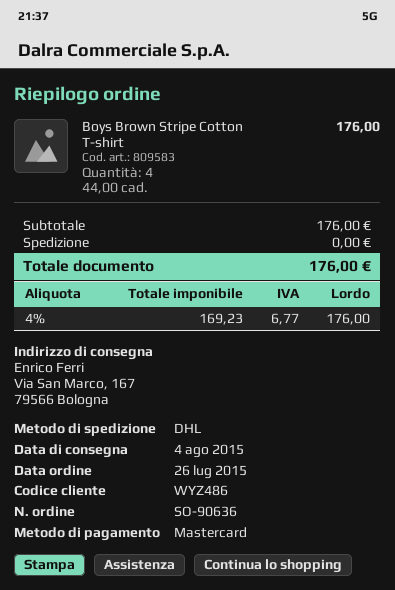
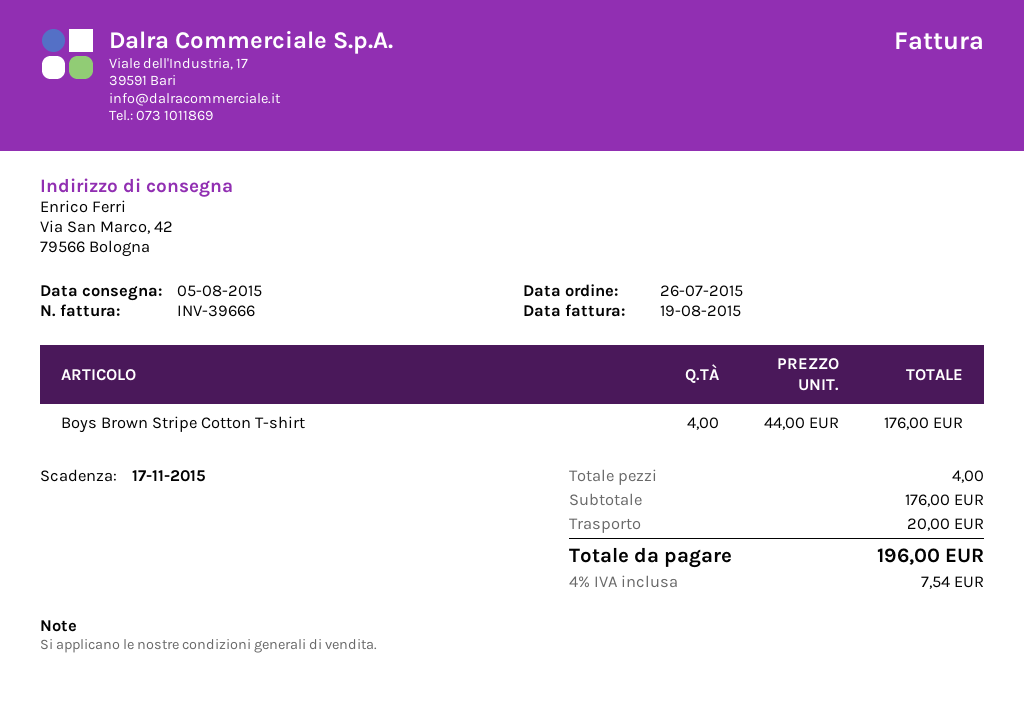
delivery date: 2015-08-04 -> 2015-08-05
ship to: Via San Marco, 167, 79566 Bologna -> Via San Marco, 42, 79566 Bologna
shipping: 0.00 -> 20.00
tax: 4% = 6.77 -> 4% = 7.54
total: 176.00 -> 196.00

